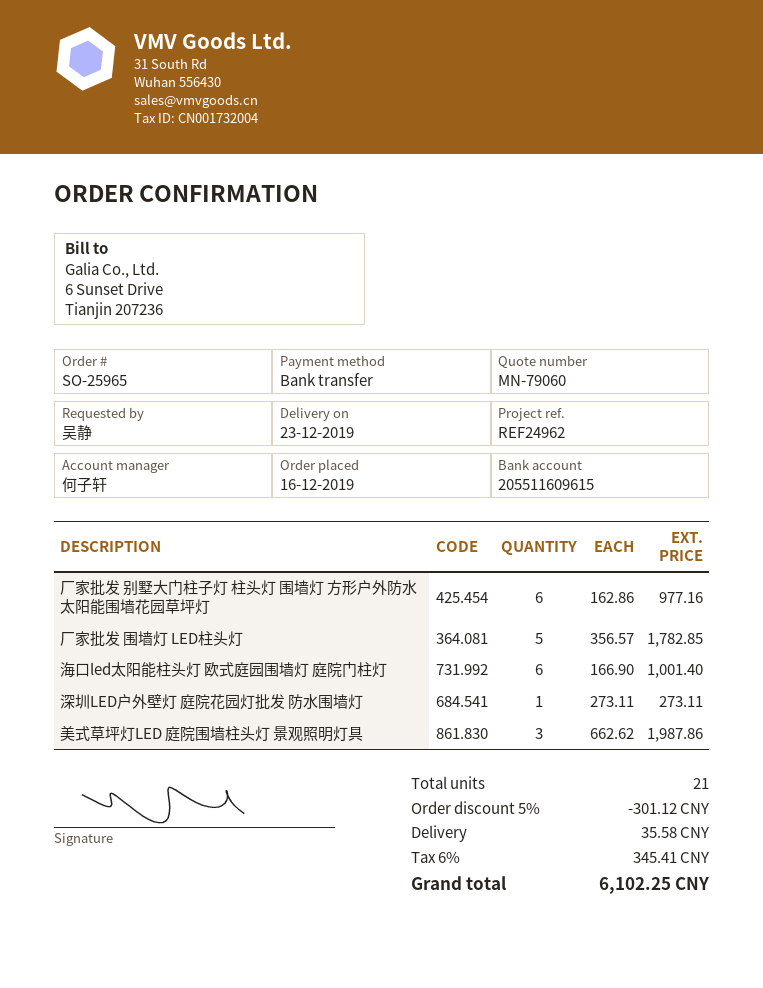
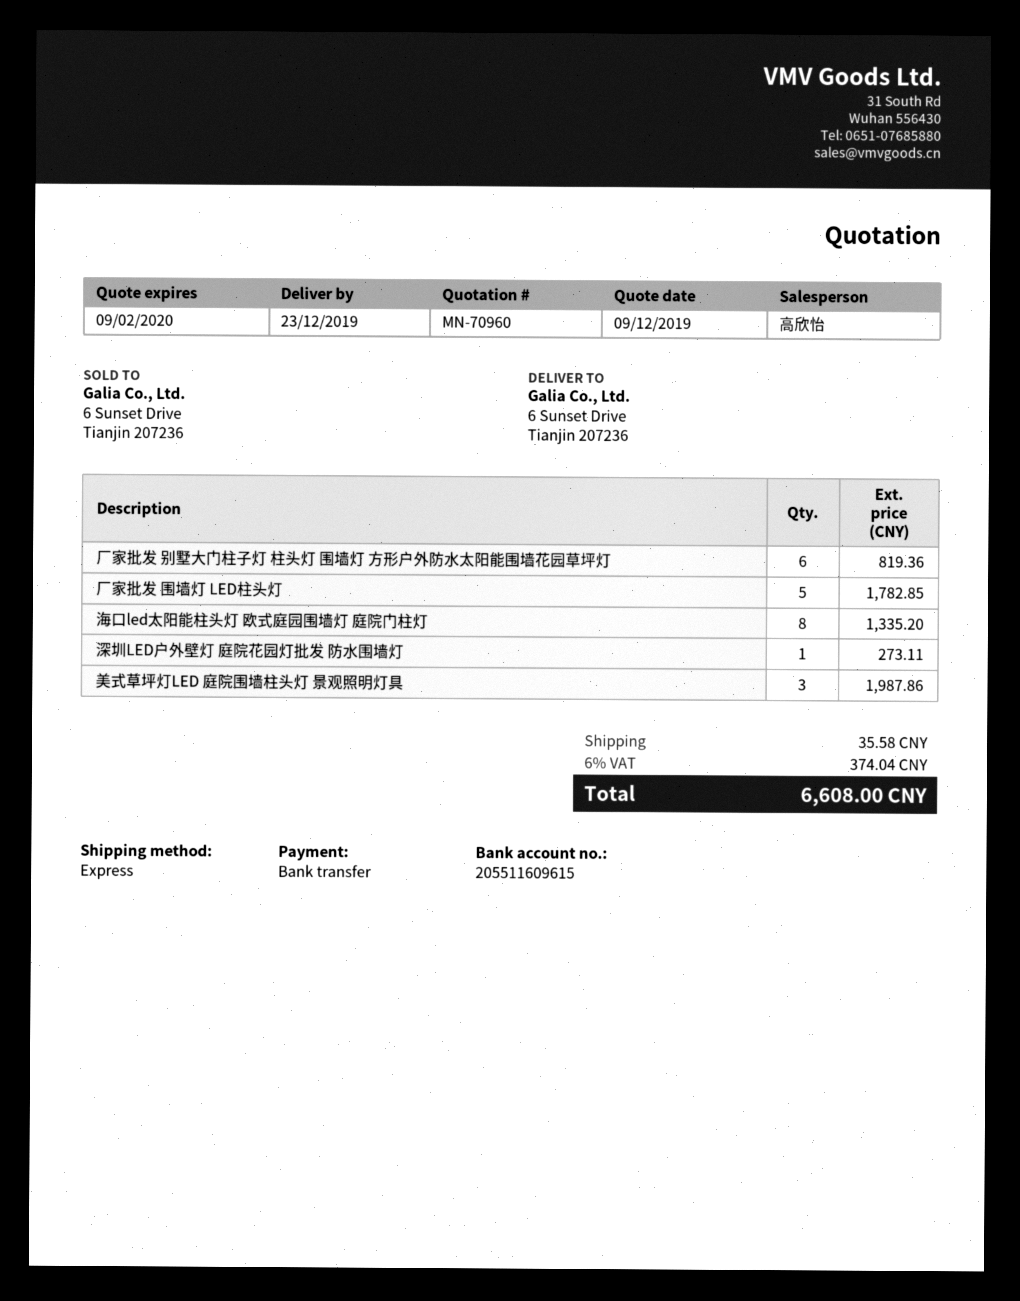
quote number: MN-79060 -> MN-70960
sales rep: 何子轩 -> 高欣怡
厂家批发 别墅大门柱子灯 柱头灯 围墙灯 方形户外防水太阳能围墙花园草坪灯: 6 for 977.16 -> 6 for 819.36
海口led太阳能柱头灯 欧式庭园围墙灯 庭院门柱灯: 6 for 1001.40 -> 8 for 1335.20
discount: 5% = 301.12 -> none
tax: 6% = 345.41 -> 6% = 374.04
total: 6102.25 -> 6608.00

